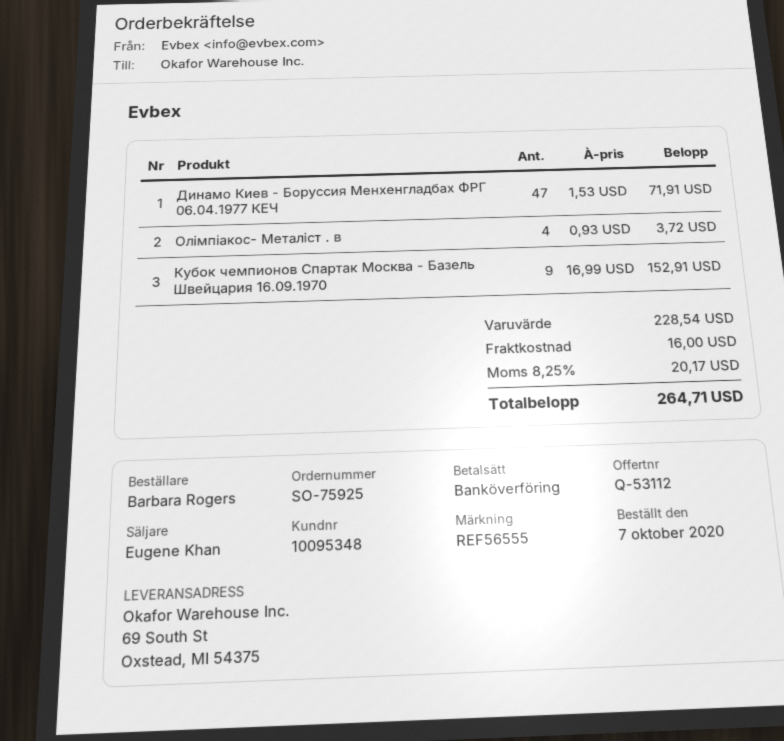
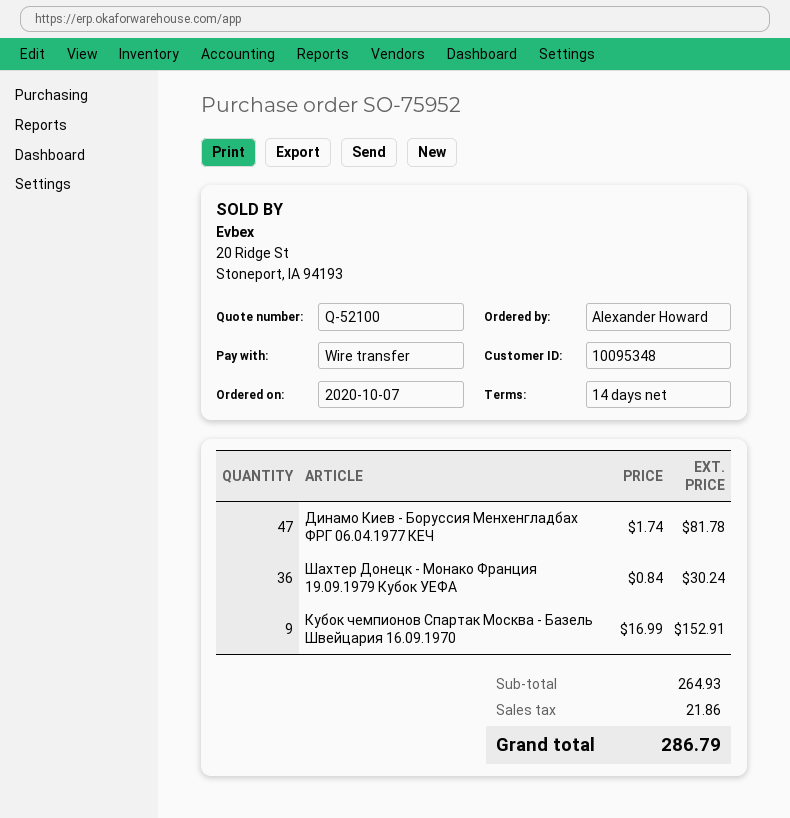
quote number: Q-53112 -> Q-52100
order number: SO-75925 -> SO-75952
ordered by: Barbara Rogers -> Alexander Howard
Динамо Киев - Боруссия Менхенгладбах ФРГ 06.04.1977 КЕЧ: 47 x 1.53 = 71.91 -> 47 x 1.74 = 81.78
Олімпіакос- Металіст . в: 4 x 0.93 = 3.72 -> none
Шахтер Донецк - Монако Франция 19.09.1979 Кубок УЕФА: none -> 36 x 0.84 = 30.24
subtotal: 228.54 -> 264.93
shipping: 16.00 -> none
tax: 20.17 -> 21.86
total: 264.71 -> 286.79

